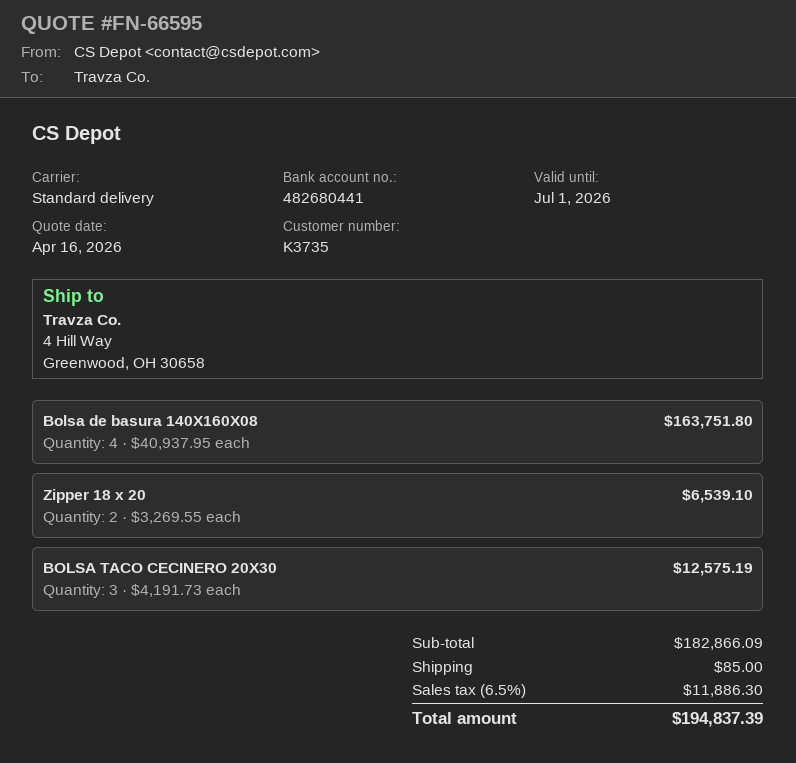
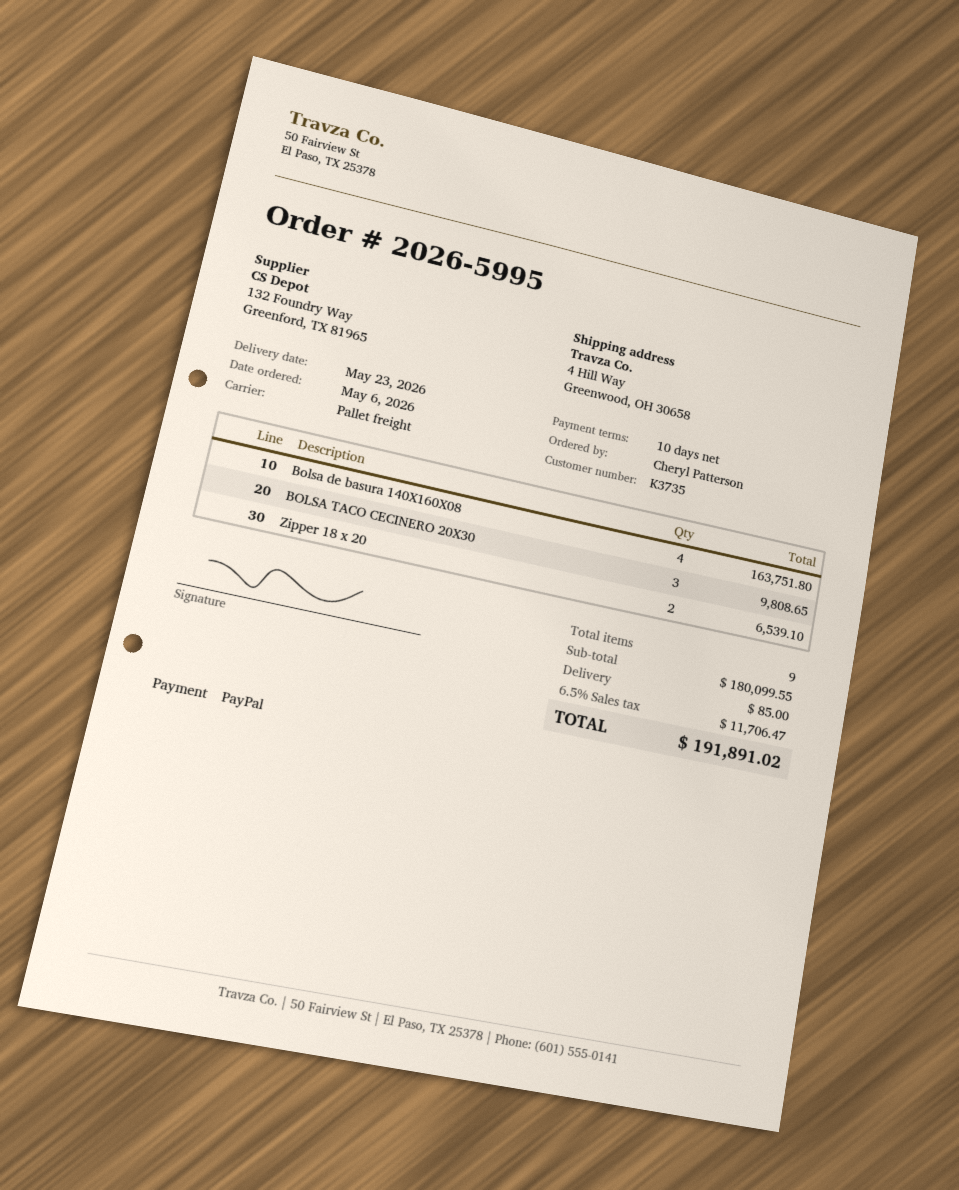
shipping method: standard -> pallet freight
BOLSA TACO CECINERO 20X30: 3 for 12575.19 -> 3 for 9808.65
subtotal: 182866.09 -> 180099.55
tax: 6.5% = 11886.30 -> 6.5% = 11706.47
total: 194837.39 -> 191891.02

